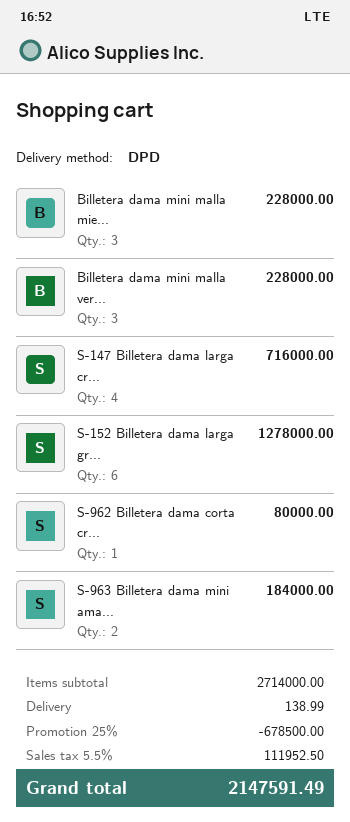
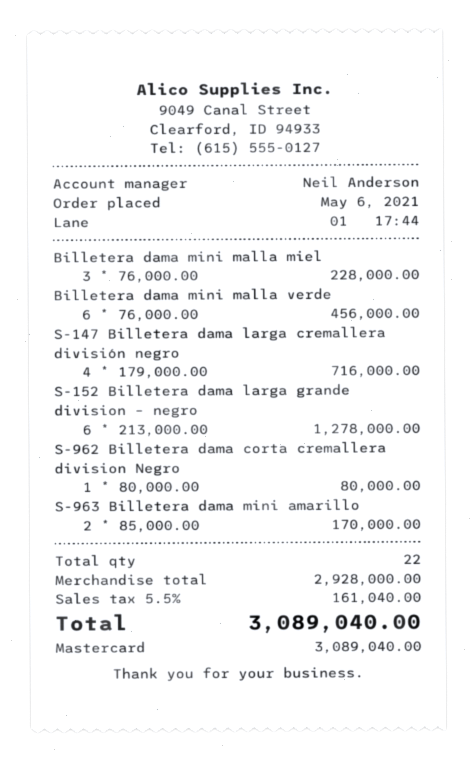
Billetera dama mini malla ver...: 3 for 228000.00 -> 6 for 456000.00
S-963 Billetera dama mini ama...: 2 for 184000.00 -> 2 for 170000.00
subtotal: 2714000.00 -> 2928000.00
discount: 25% = 678500.00 -> none
shipping: 138.99 -> none
tax: 5.5% = 111952.50 -> 5.5% = 161040.00
total: 2147591.49 -> 3089040.00

